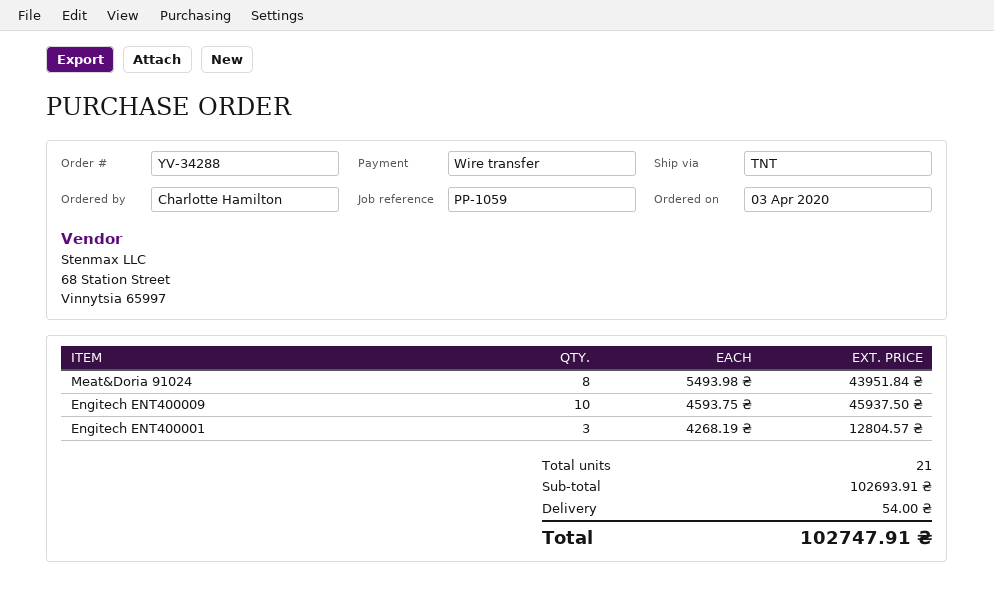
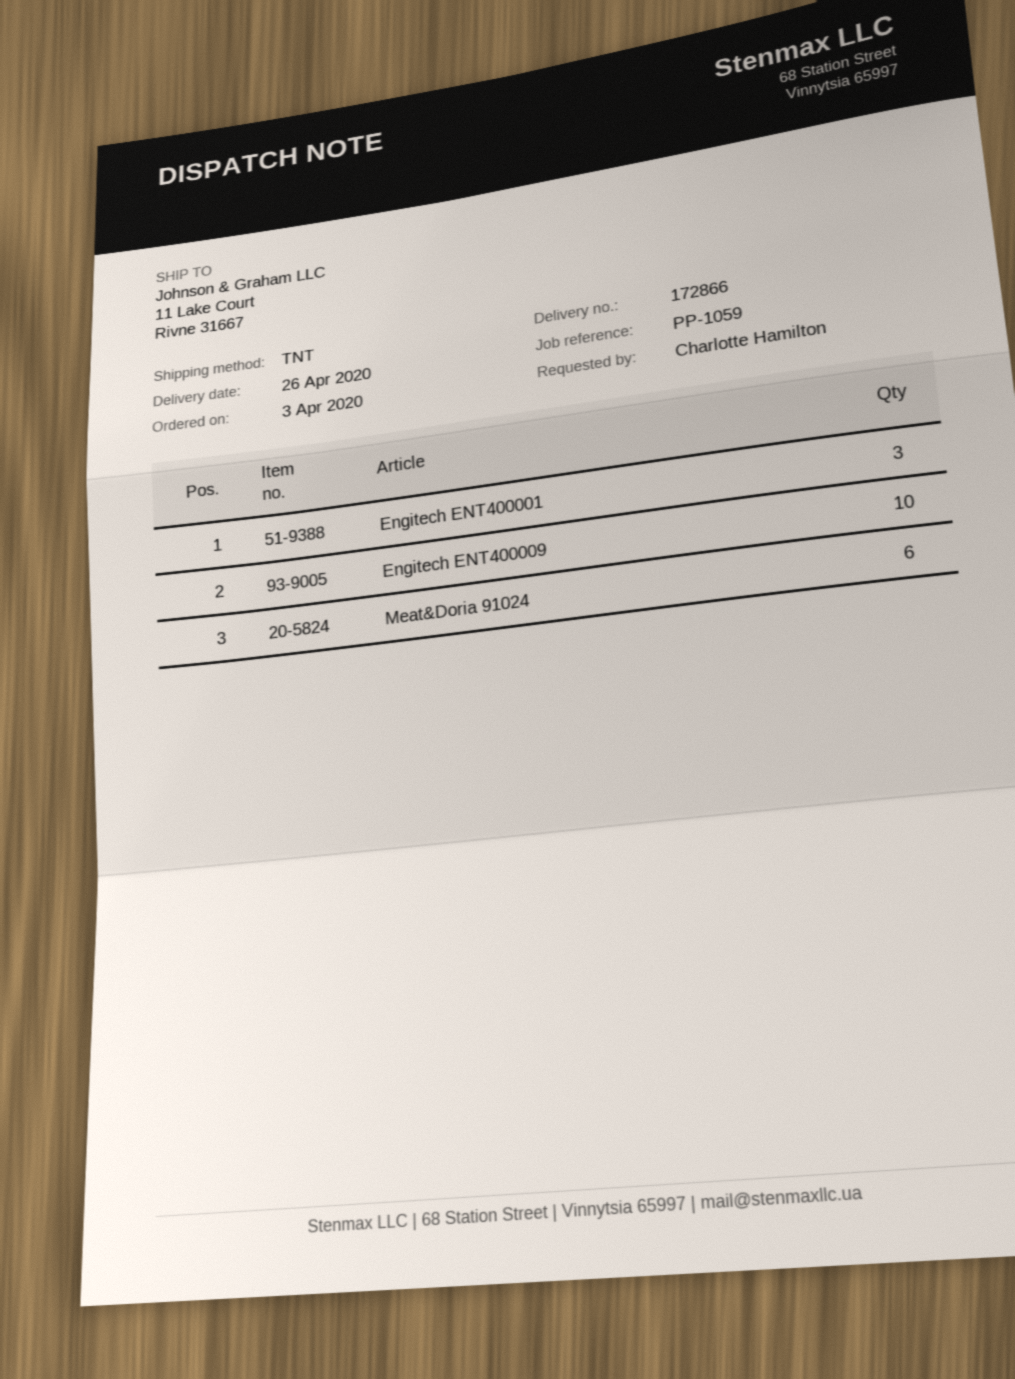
Meat&Doria 91024: 8 -> 6

